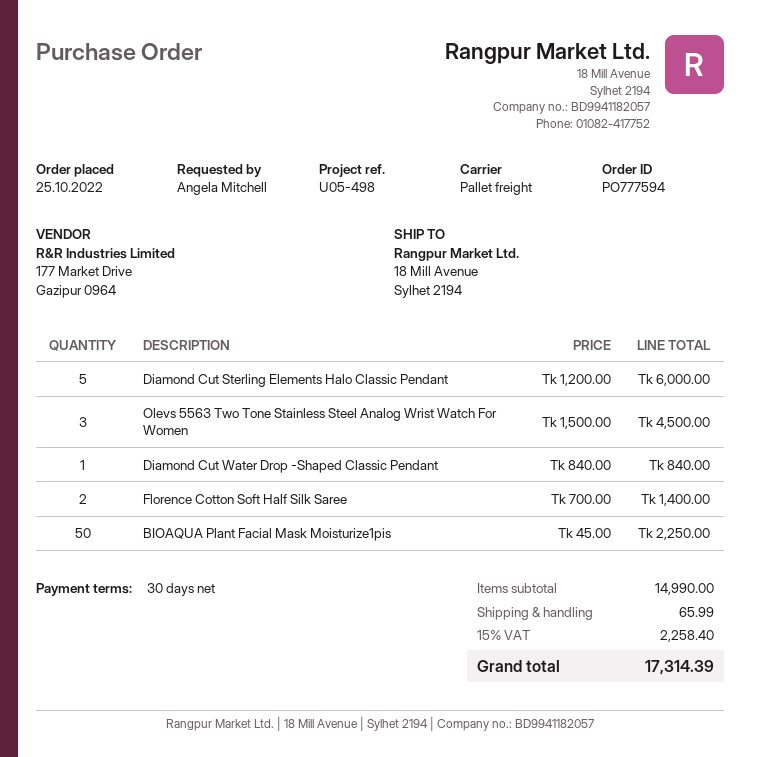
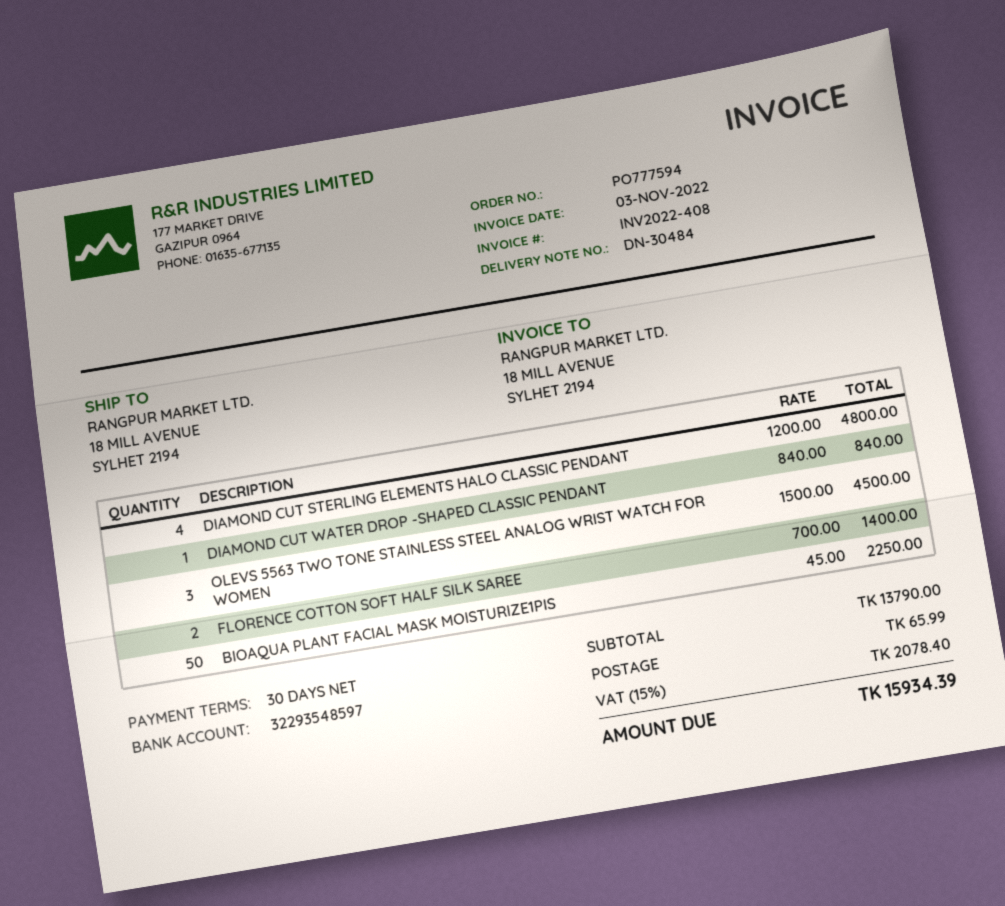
Diamond Cut Sterling Elements Halo Classic Pendant: 5 x 1200.00 = 6000.00 -> 4 x 1200.00 = 4800.00
subtotal: 14990.00 -> 13790.00
tax: 15% = 2258.40 -> 15% = 2078.40
total: 17314.39 -> 15934.39

